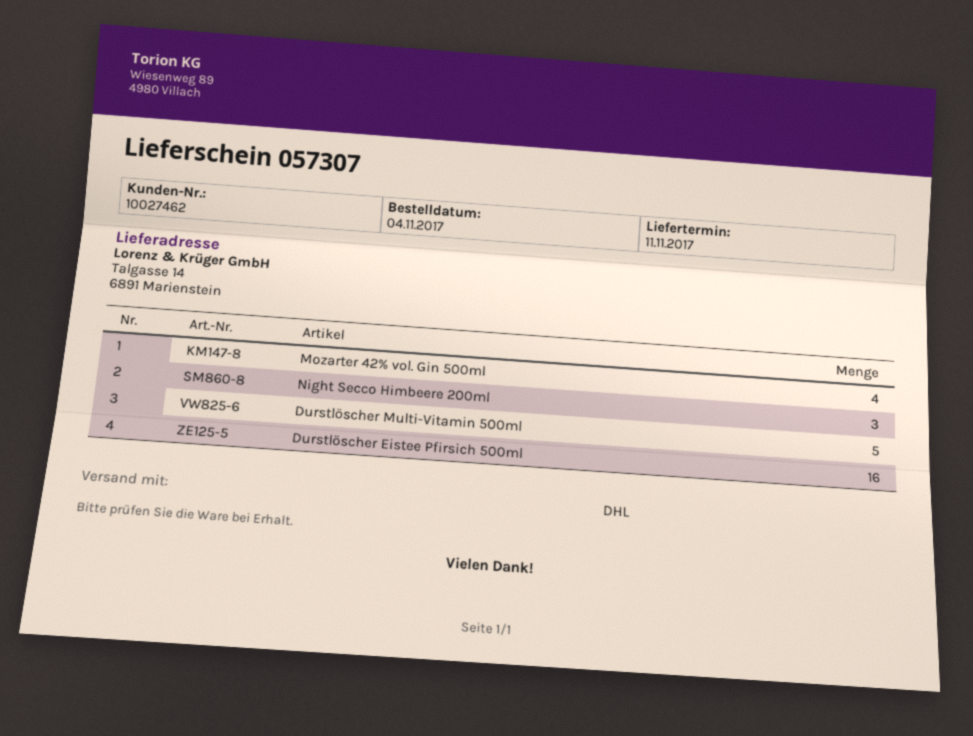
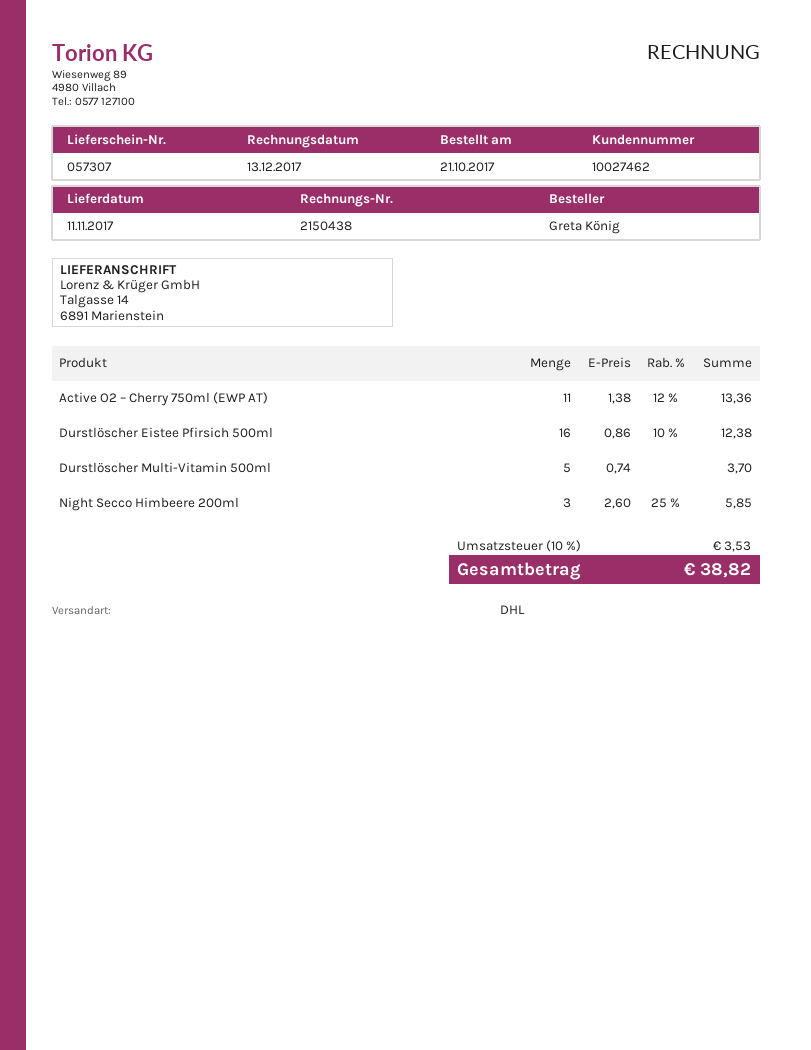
order date: 2017-11-04 -> 2017-10-21
Mozarter 42% vol. Gin 500ml: 4 -> none
Active O2 – Cherry 750ml (EWP AT): none -> 11

